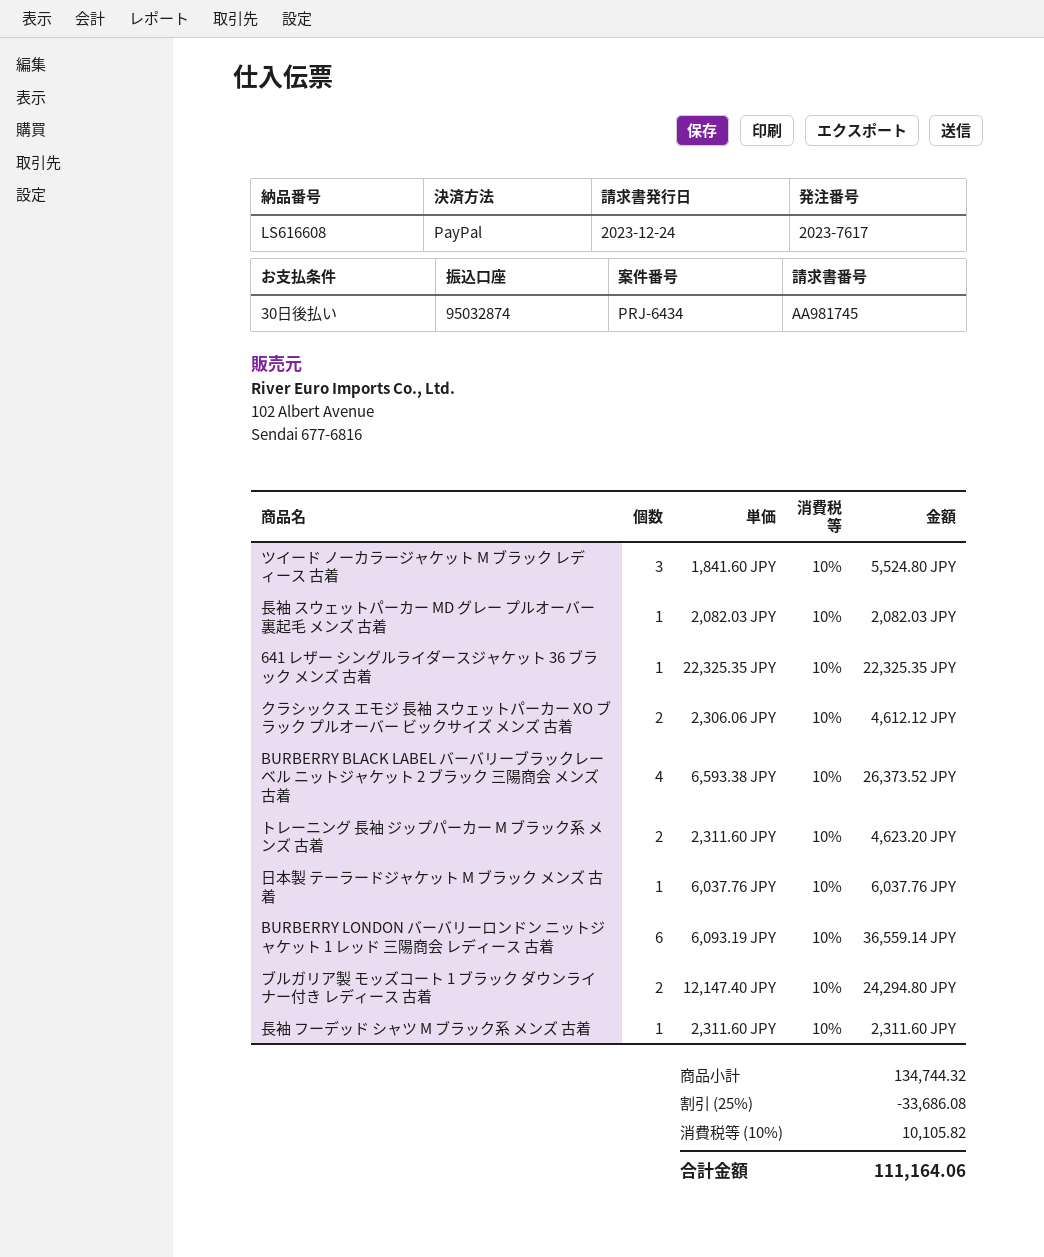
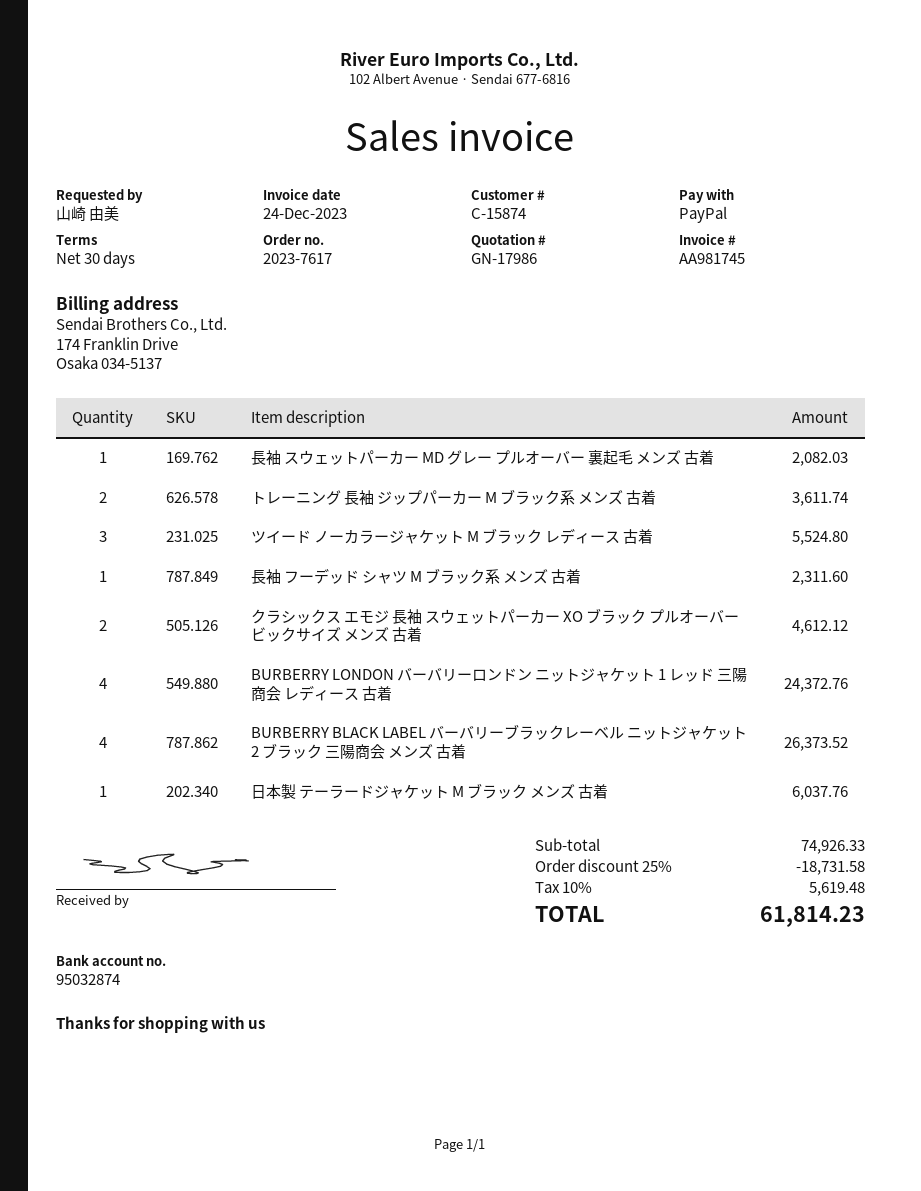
641 レザー シングルライダースジャケット 36 ブラック メンズ 古着: 1 for 22325.35 -> none
トレーニング 長袖 ジップパーカー M ブラック系 メンズ 古着: 2 for 4623.20 -> 2 for 3611.74
BURBERRY LONDON バーバリーロンドン ニットジャケット 1 レッド 三陽商会 レディース 古着: 6 for 36559.14 -> 4 for 24372.76
ブルガリア製 モッズコート 1 ブラック ダウンライナー付き レディース 古着: 2 for 24294.80 -> none
subtotal: 134744.32 -> 74926.33
discount: 25% = 33686.08 -> 25% = 18731.58
tax: 10% = 10105.82 -> 10% = 5619.48
total: 111164.06 -> 61814.23

